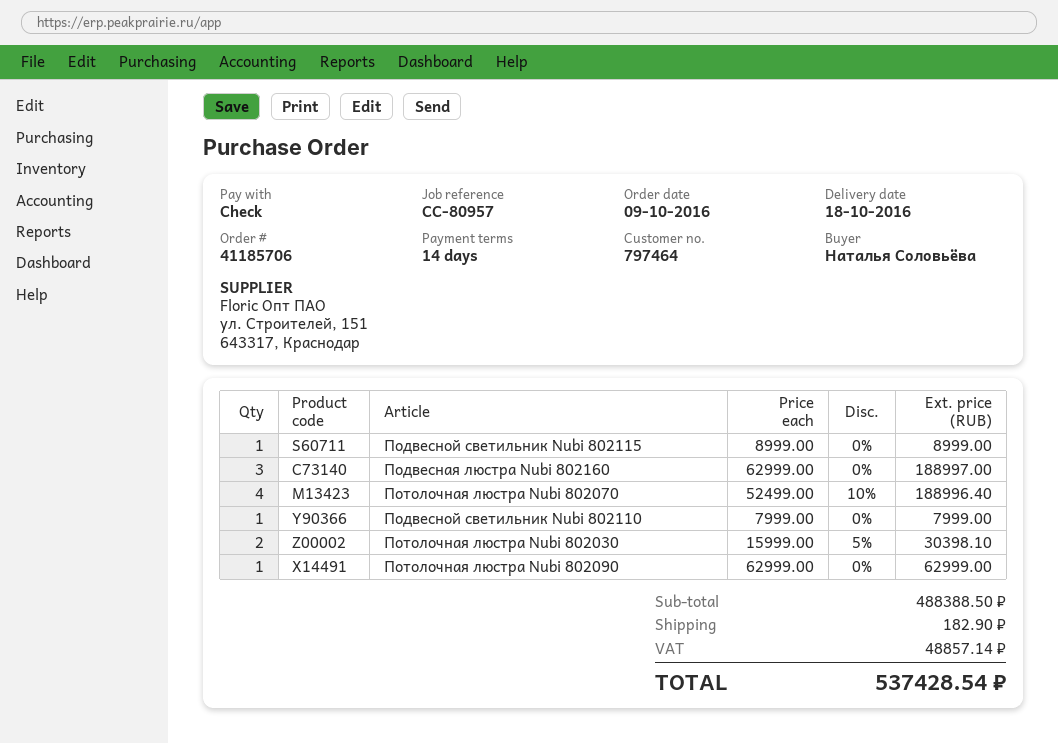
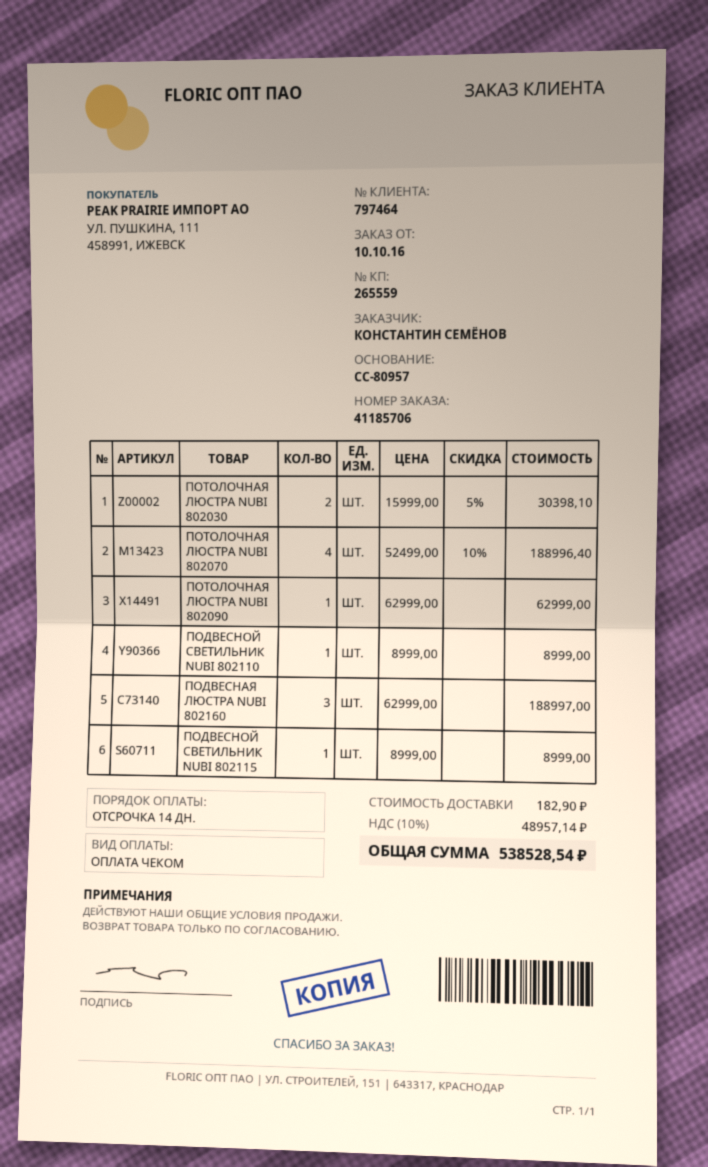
order date: 2016-10-09 -> 2016-10-10
ordered by: Наталья Соловьёва -> КОНСТАНТИН СЕМЁНОВ
Подвесной светильник Nubi 802110: 1 x 7999.00 = 7999.00 -> 1 x 8999.00 = 8999.00
tax: 48857.14 -> 48957.14
total: 537428.54 -> 538528.54

